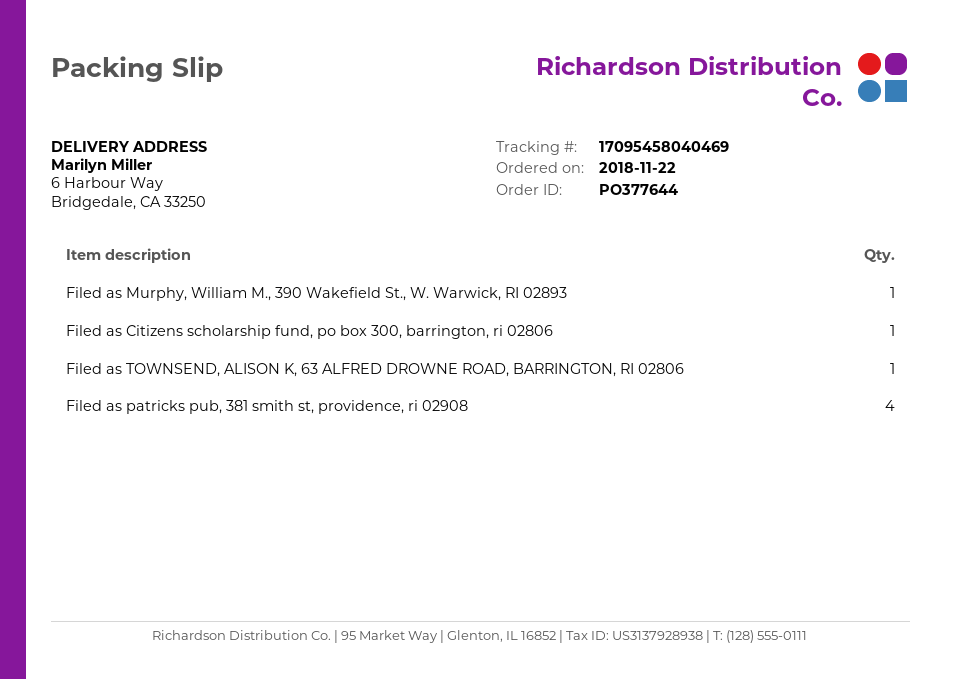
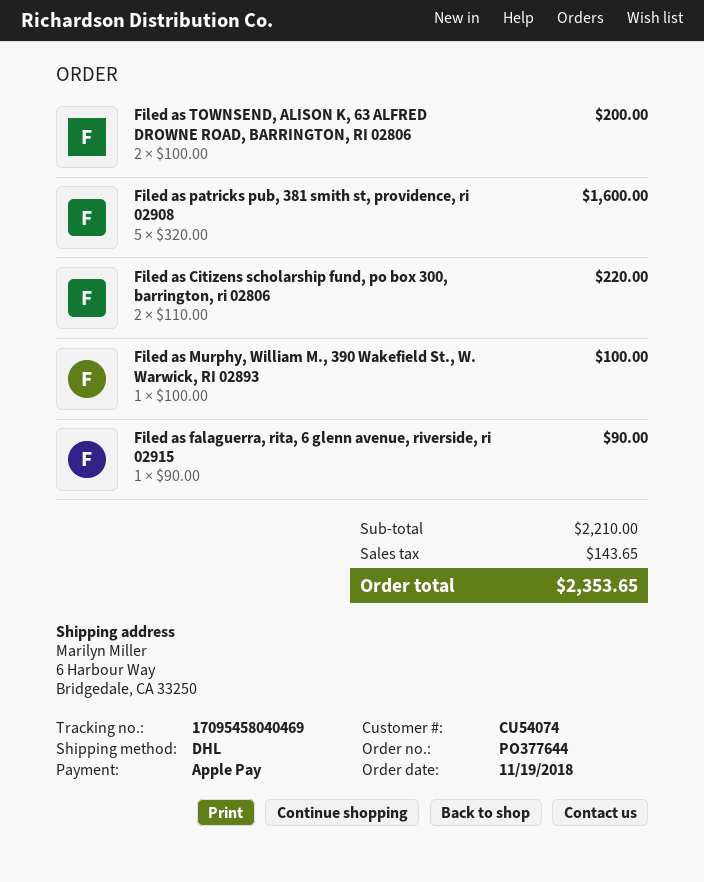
order date: 2018-11-22 -> 2018-11-19
Filed as Citizens scholarship fund, po box 300, barrington, ri 02806: 1 -> 2
Filed as TOWNSEND, ALISON K, 63 ALFRED DROWNE ROAD, BARRINGTON, RI 02806: 1 -> 2
Filed as patricks pub, 381 smith st, providence, ri 02908: 4 -> 5
Filed as falaguerra, rita, 6 glenn avenue, riverside, ri 02915: none -> 1

